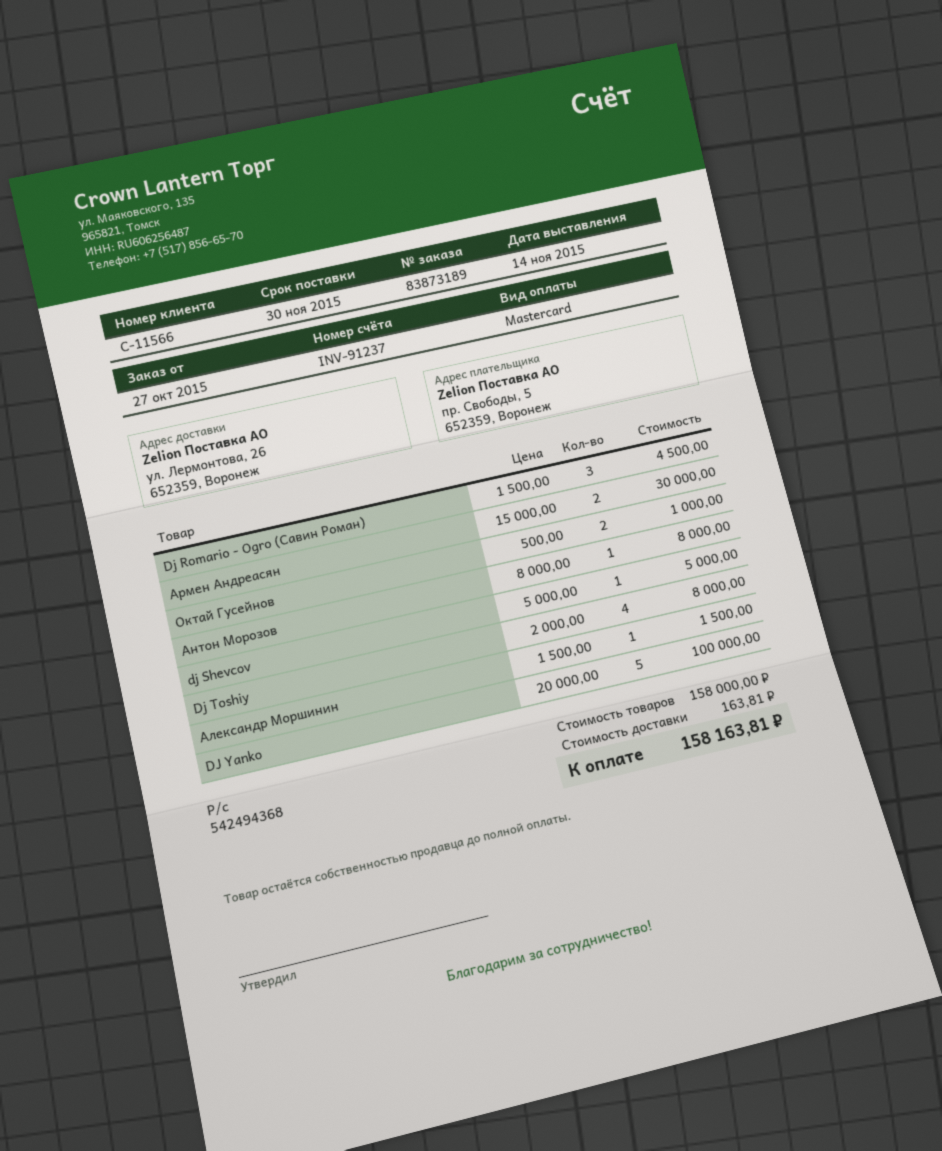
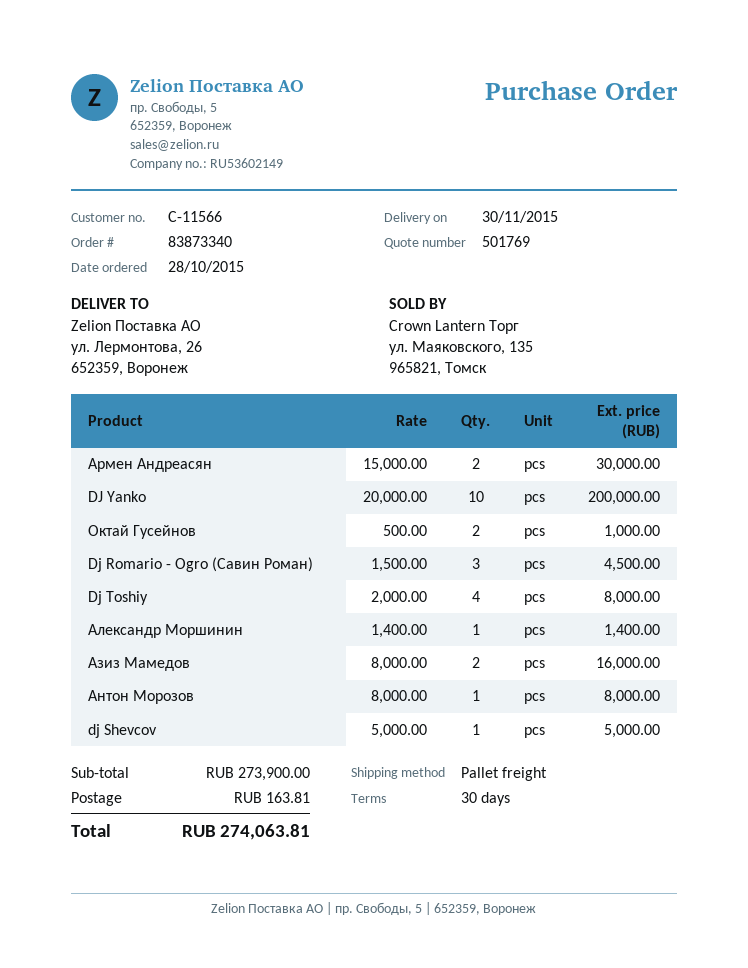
order number: 83873189 -> 83873340
order date: 2015-10-27 -> 2015-10-28
Александр Моршинин: 1 x 1500.00 = 1500.00 -> 1 x 1400.00 = 1400.00
DJ Yanko: 5 x 20000.00 = 100000.00 -> 10 x 20000.00 = 200000.00
Азиз Мамедов: none -> 2 x 8000.00 = 16000.00
subtotal: 158000.00 -> 273900.00
total: 158163.81 -> 274063.81

